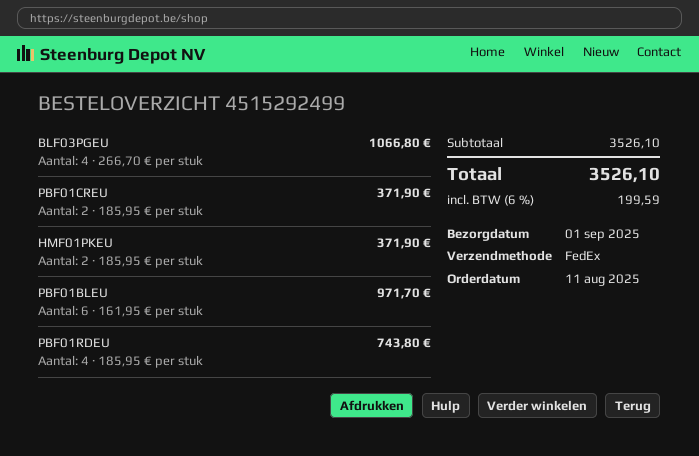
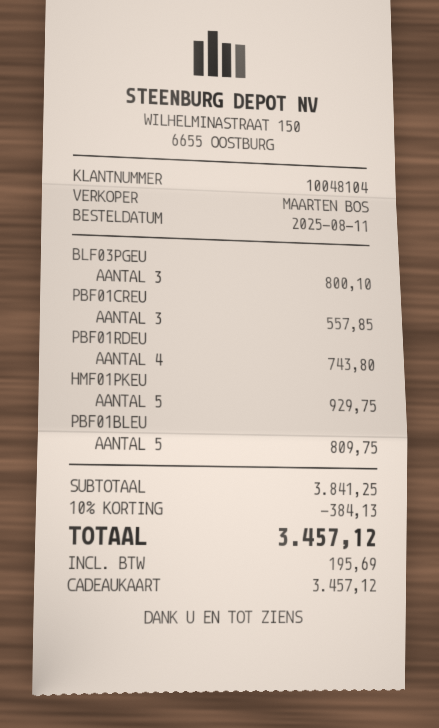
BLF03PGEU: 4 for 1066.80 -> 3 for 800.10
PBF01CREU: 2 for 371.90 -> 3 for 557.85
HMF01PKEU: 2 for 371.90 -> 5 for 929.75
PBF01BLEU: 6 for 971.70 -> 5 for 809.75
subtotal: 3526.10 -> 3841.25
discount: none -> 10% = 384.13
tax: 199.59 -> 195.69
total: 3526.10 -> 3457.12

